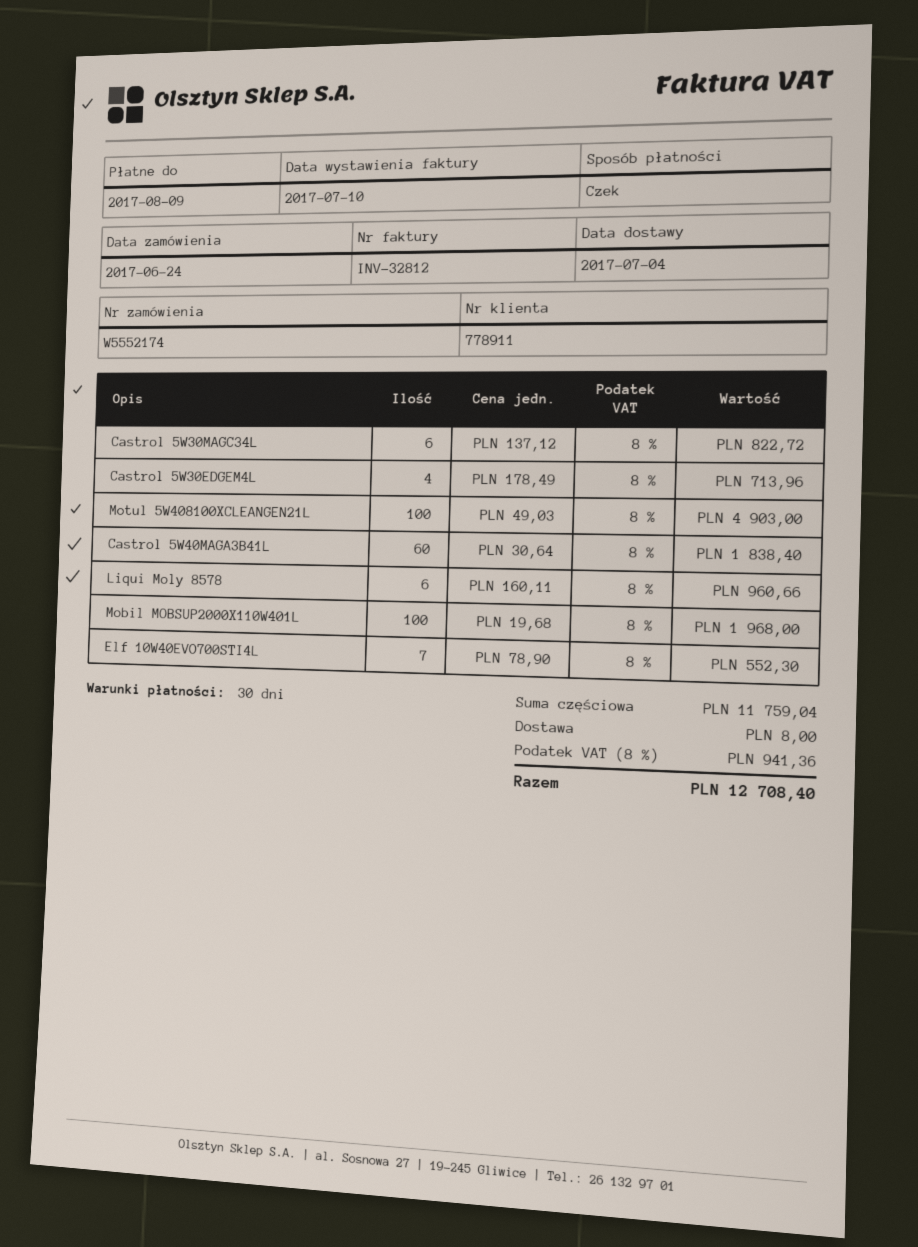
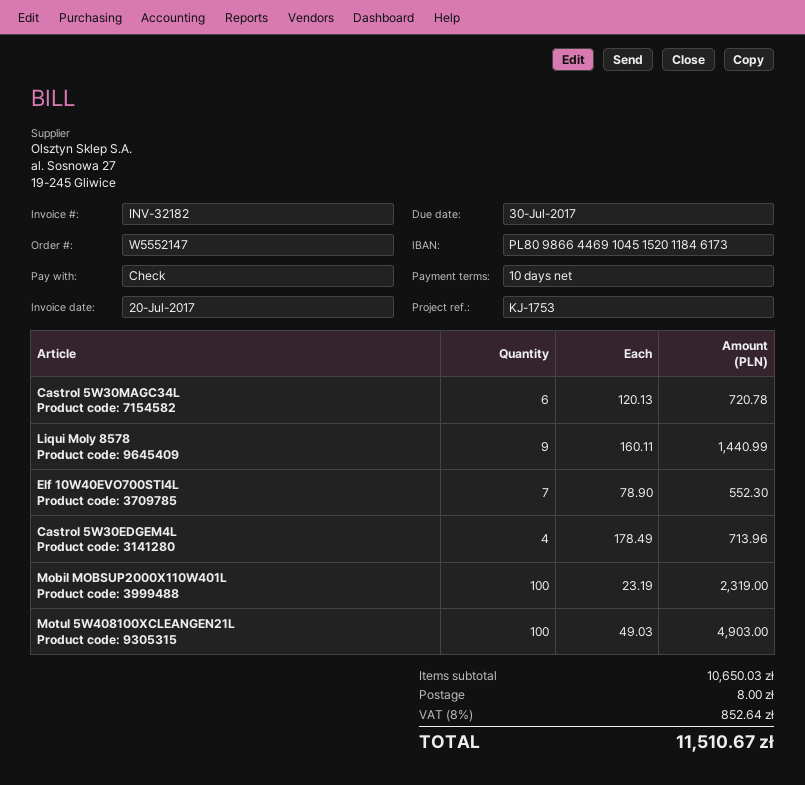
order number: W5552174 -> W5552147
invoice number: INV-32812 -> INV-32182
invoice date: 2017-07-10 -> 2017-07-20
payment terms: 30 days -> 10 days
due date: 2017-08-09 -> 2017-07-30
Castrol 5W30MAGC34L: 6 x 137.12 = 822.72 -> 6 x 120.13 = 720.78
Castrol 5W40MAGA3B41L: 60 x 30.64 = 1838.40 -> none
Liqui Moly 8578: 6 x 160.11 = 960.66 -> 9 x 160.11 = 1440.99
Mobil MOBSUP2000X110W401L: 100 x 19.68 = 1968.00 -> 100 x 23.19 = 2319.00
subtotal: 11759.04 -> 10650.03
tax: 8% = 941.36 -> 8% = 852.64
total: 12708.40 -> 11510.67

